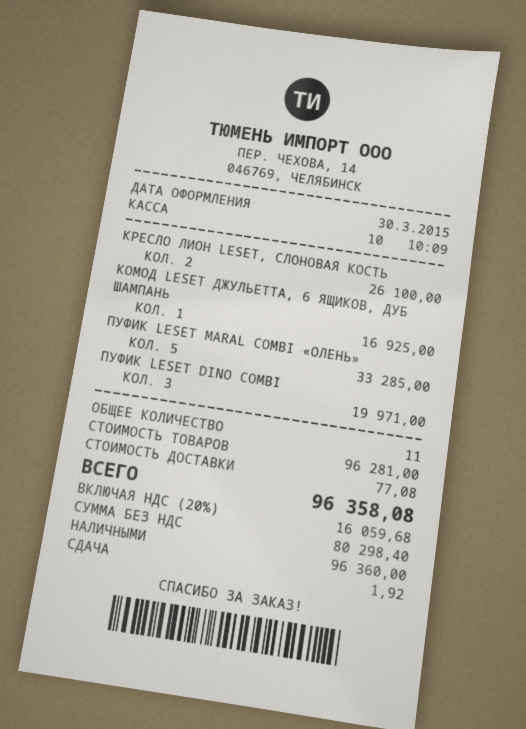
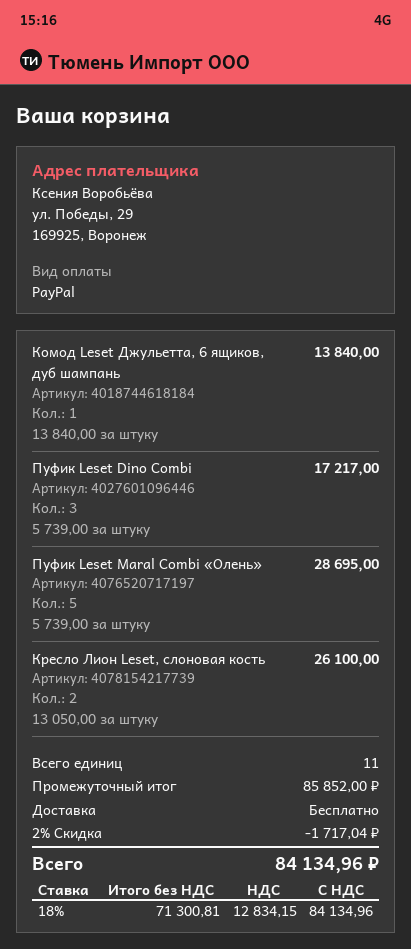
payment method: cash -> PayPal
КОМОД LESET ДЖУЛЬЕТТА, 6 ЯЩИКОВ, ДУБ ШАМПАНЬ: 1 for 16925.00 -> 1 for 13840.00
ПУФИК LESET MARAL COMBI «ОЛЕНЬ»: 5 for 33285.00 -> 5 for 28695.00
ПУФИК LESET DINO COMBI: 3 for 19971.00 -> 3 for 17217.00
subtotal: 96281.00 -> 85852.00
discount: none -> 2% = 1717.04
shipping: 77.08 -> 0.00
net: 80298.40 -> 71300.81
tax: 20% = 16059.68 -> 18% = 12834.15
total: 96358.08 -> 84134.96

